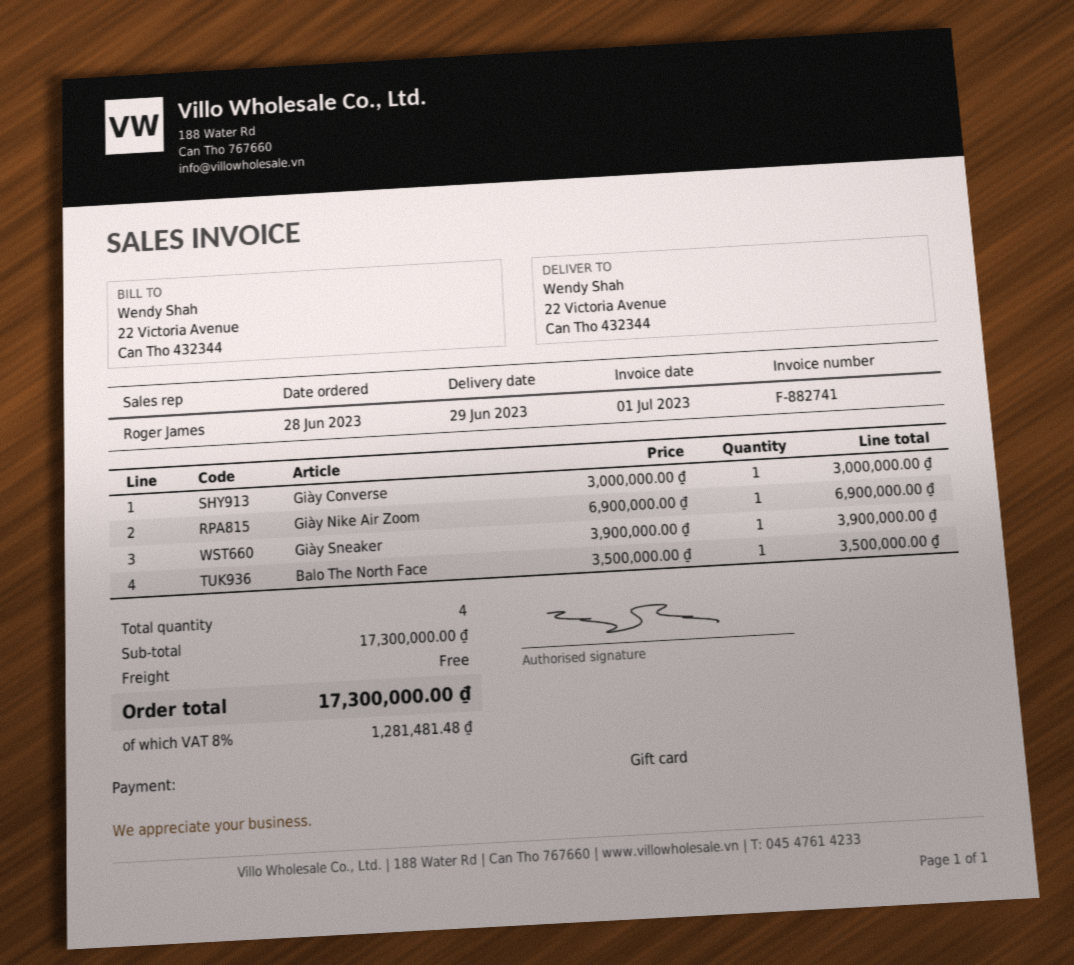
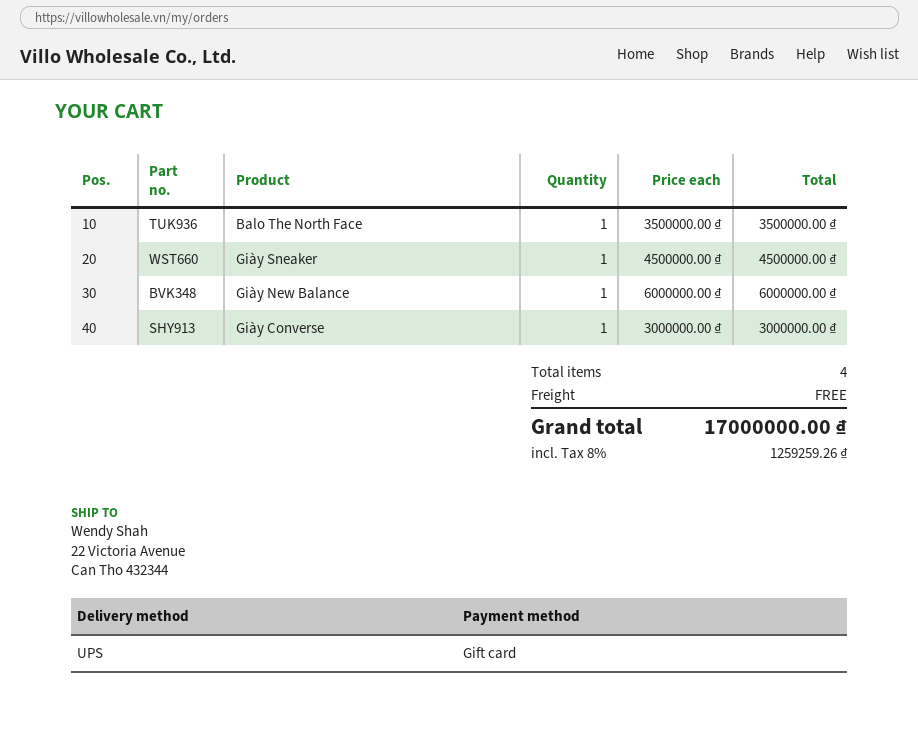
Giày Nike Air Zoom: 1 x 6900000.00 = 6900000.00 -> none
Giày Sneaker: 1 x 3900000.00 = 3900000.00 -> 1 x 4500000.00 = 4500000.00
Giày New Balance: none -> 1 x 6000000.00 = 6000000.00
tax: 8% = 1281481.48 -> 8% = 1259259.26
total: 17300000.00 -> 17000000.00

